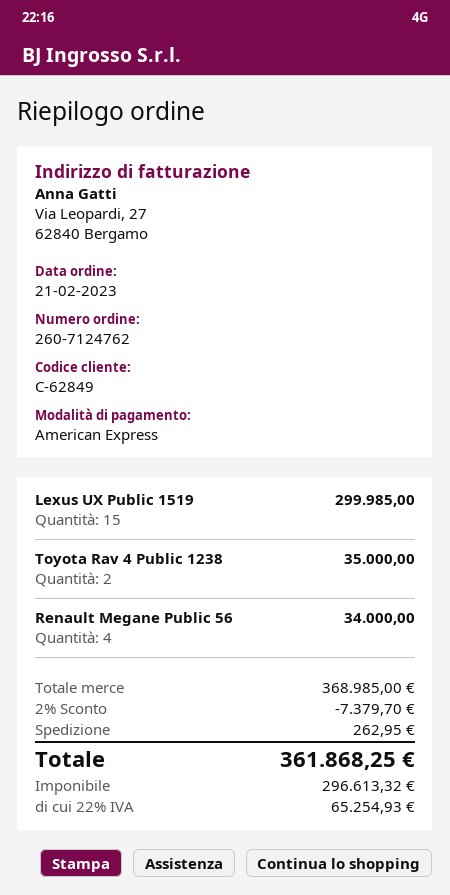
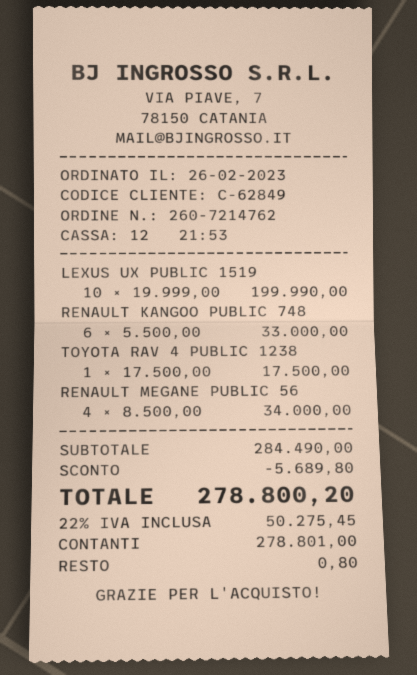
order number: 260-7124762 -> 260-7214762
order date: 2023-02-21 -> 2023-02-26
payment method: American Express -> cash
Lexus UX Public 1519: 15 for 299985.00 -> 10 for 199990.00
Toyota Rav 4 Public 1238: 2 for 35000.00 -> 1 for 17500.00
RENAULT KANGOO PUBLIC 748: none -> 6 for 33000.00
subtotal: 368985.00 -> 284490.00
discount: 7379.70 -> 5689.80
shipping: 262.95 -> none
tax: 22% = 65254.93 -> 22% = 50275.45
total: 361868.25 -> 278800.20

